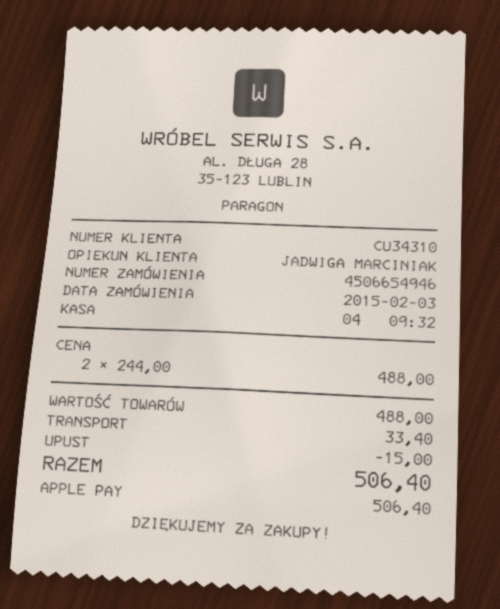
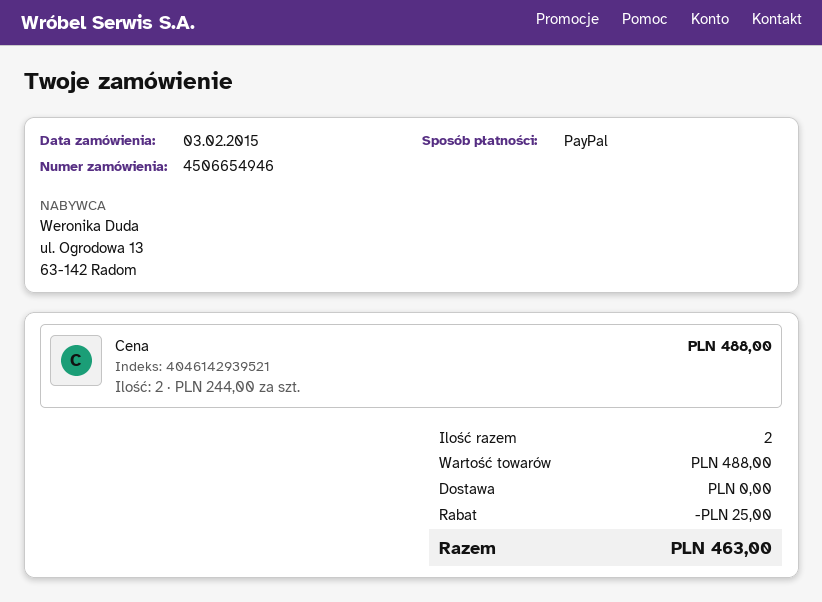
payment method: Apple Pay -> PayPal
discount: 15.00 -> 25.00
shipping: 33.40 -> 0.00
total: 506.40 -> 463.00

